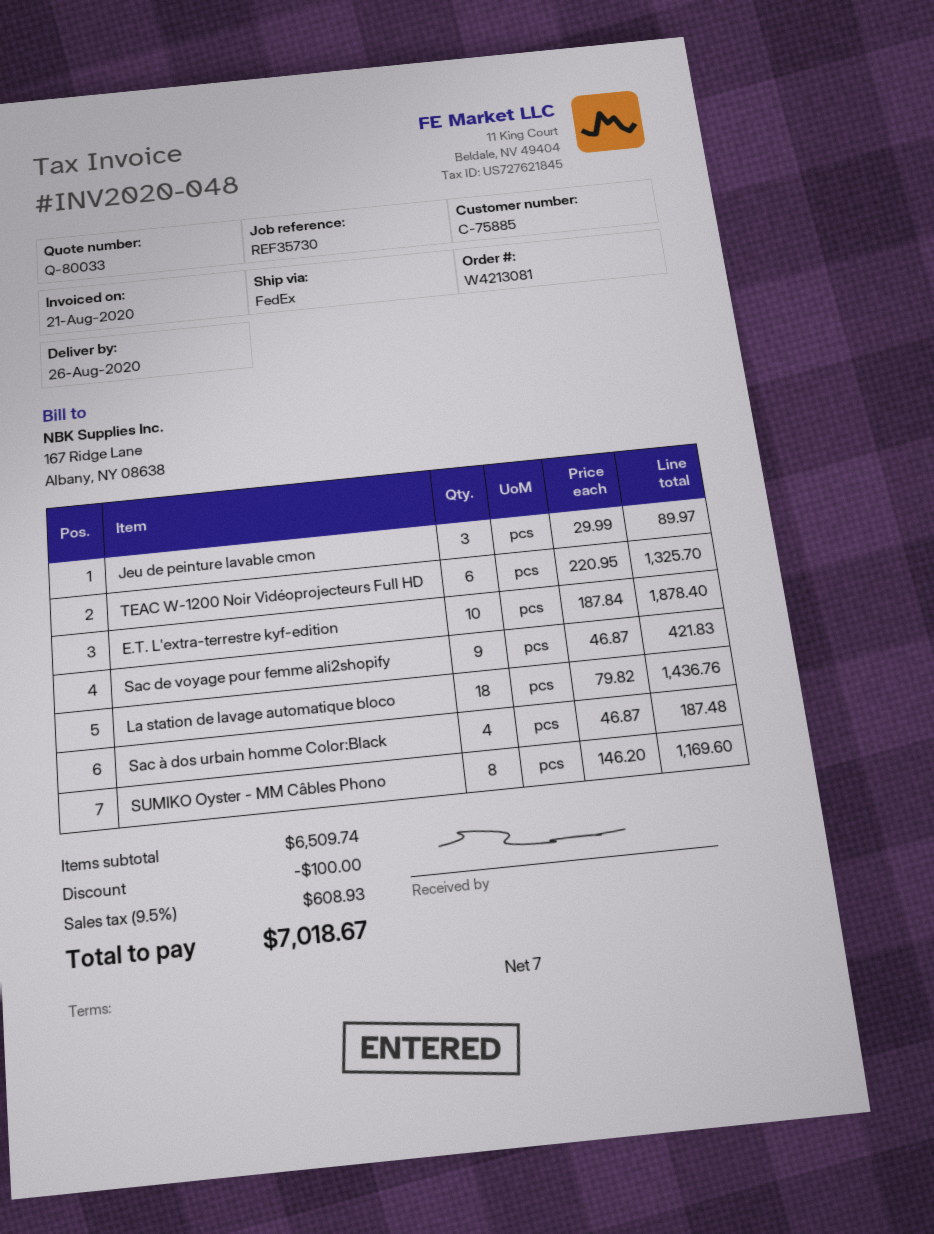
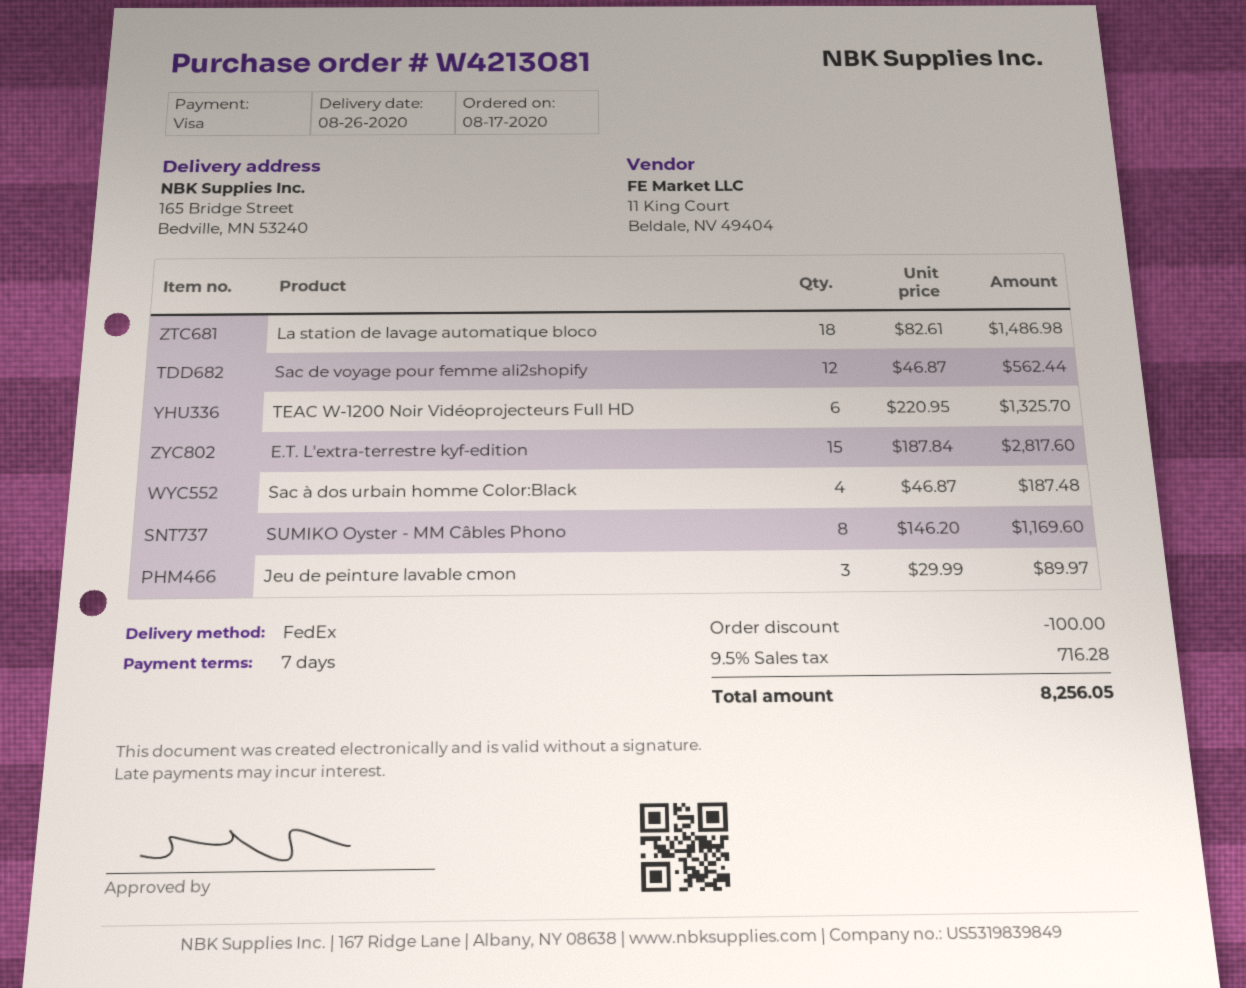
E.T. L'extra-terrestre kyf-edition: 10 x 187.84 = 1878.40 -> 15 x 187.84 = 2817.60
Sac de voyage pour femme ali2shopify: 9 x 46.87 = 421.83 -> 12 x 46.87 = 562.44
La station de lavage automatique bloco: 18 x 79.82 = 1436.76 -> 18 x 82.61 = 1486.98
tax: 9.5% = 608.93 -> 9.5% = 716.28
total: 7018.67 -> 8256.05

